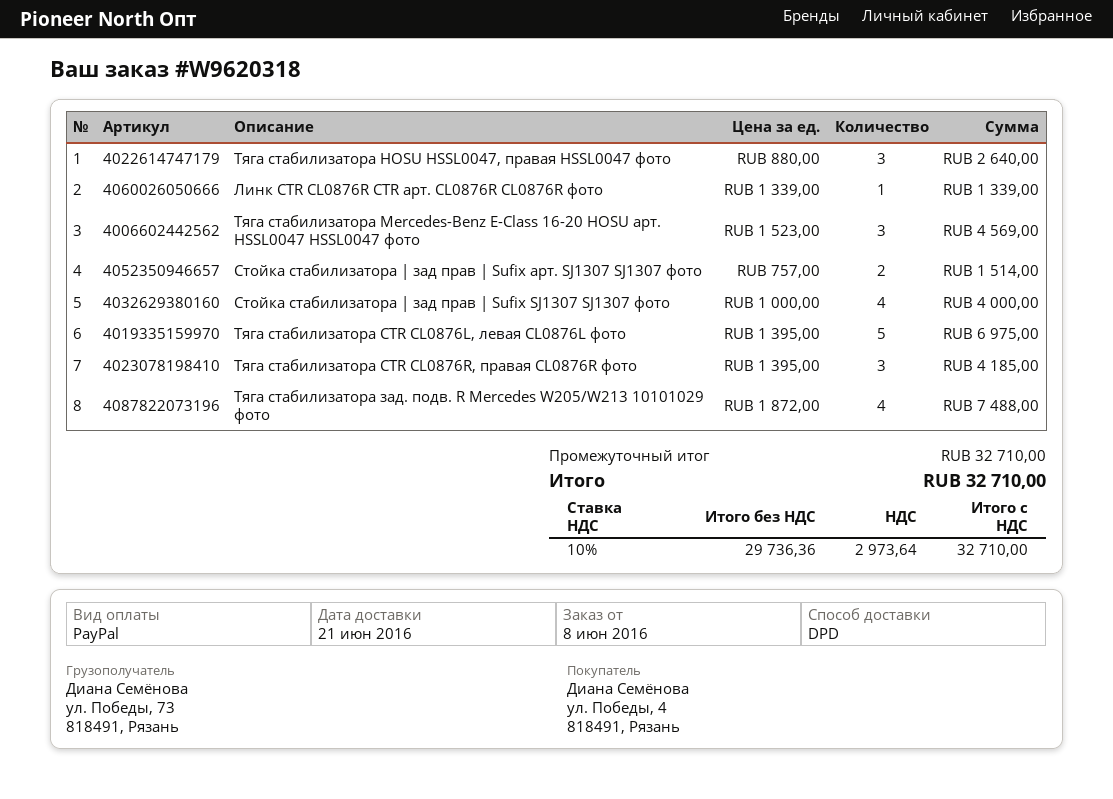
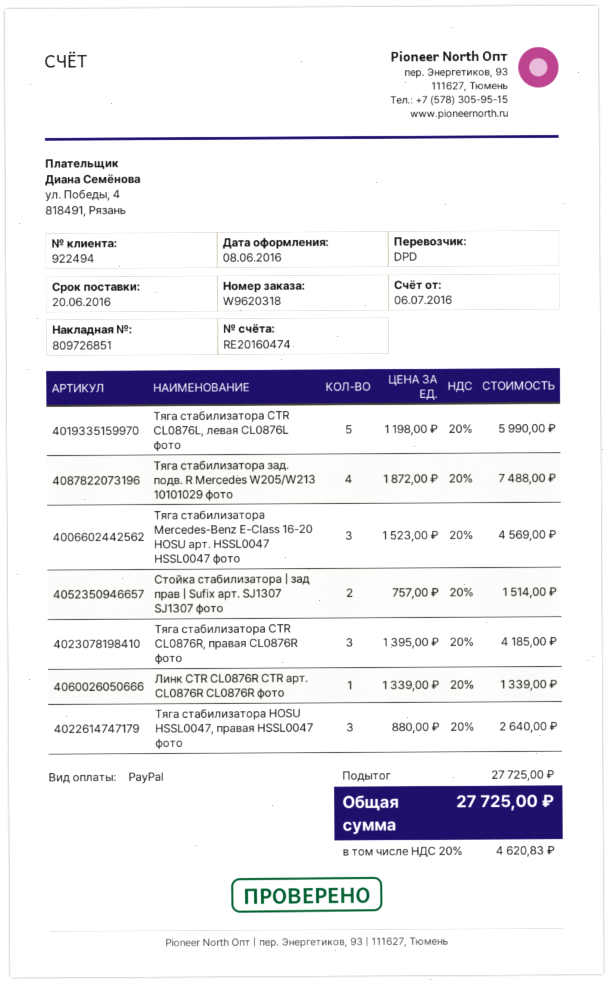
delivery date: 2016-06-21 -> 2016-06-20
Стойка стабилизатора | зад прав | Sufix SJ1307 SJ1307 фото: 4 x 1000.00 = 4000.00 -> none
Тяга стабилизатора CTR CL0876L, левая CL0876L фото: 5 x 1395.00 = 6975.00 -> 5 x 1198.00 = 5990.00
subtotal: 32710.00 -> 27725.00
tax: 10% = 2973.64 -> 20% = 4620.83
total: 32710.00 -> 27725.00

